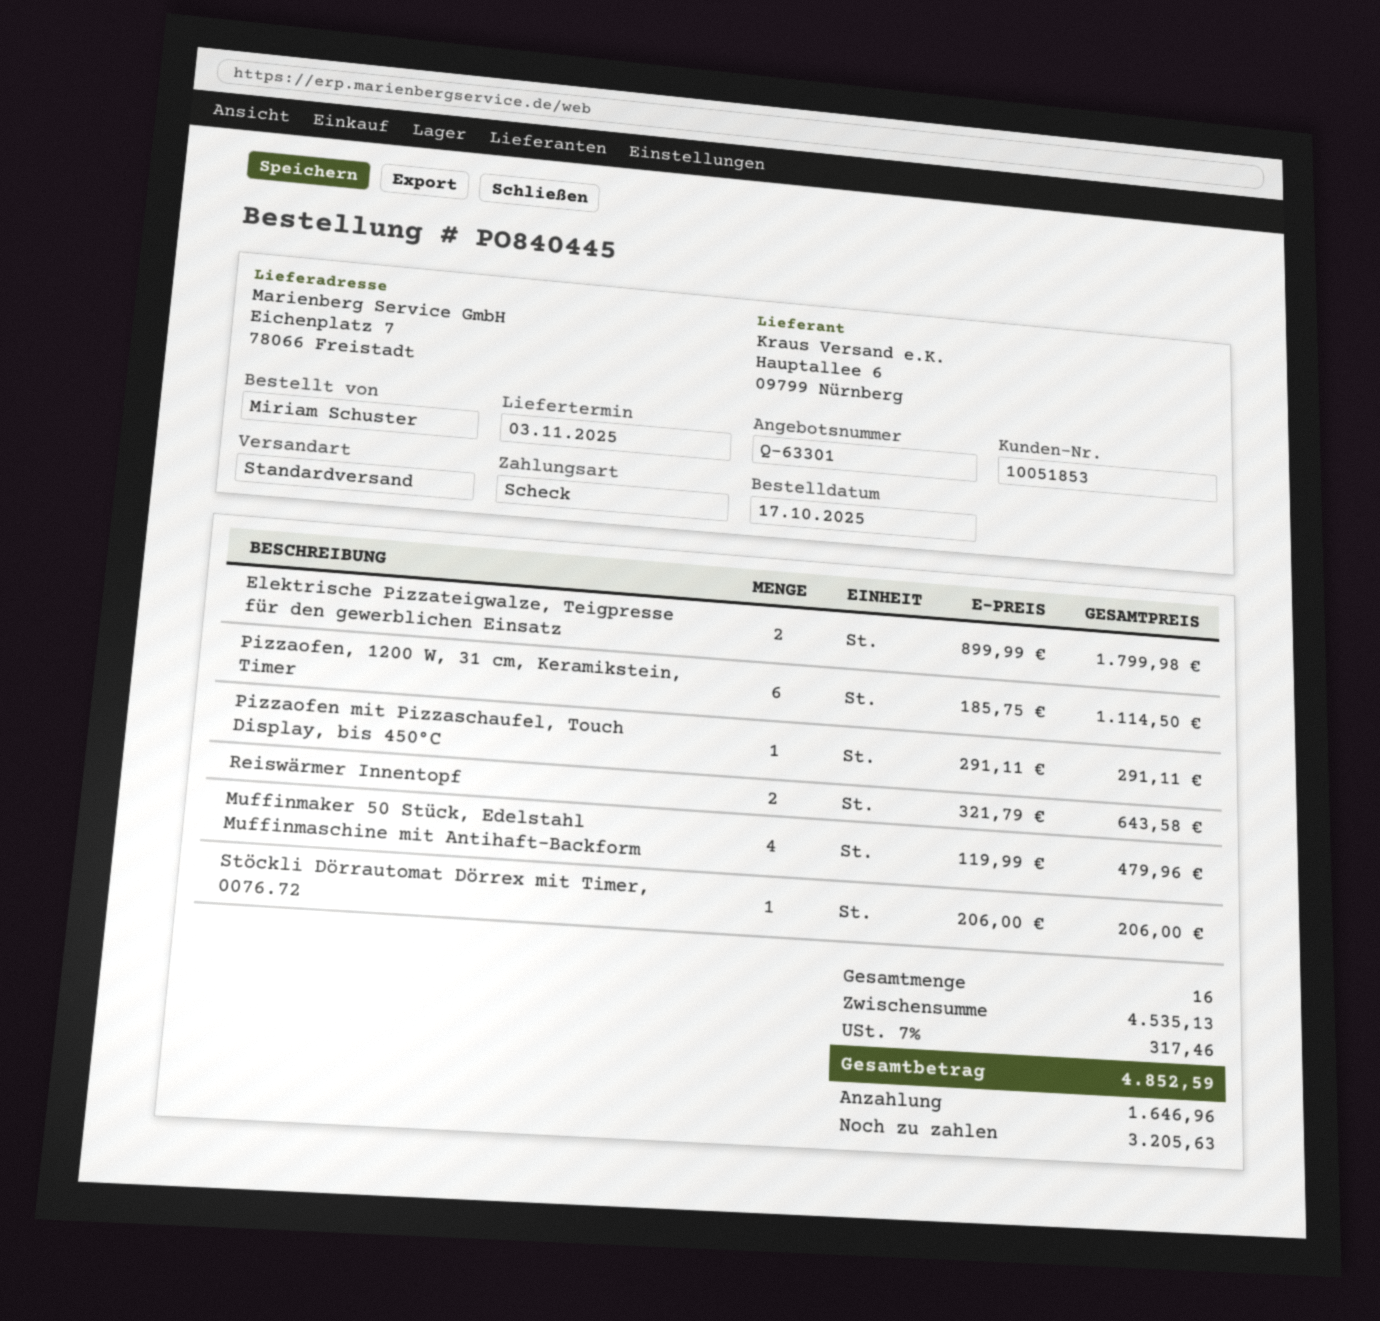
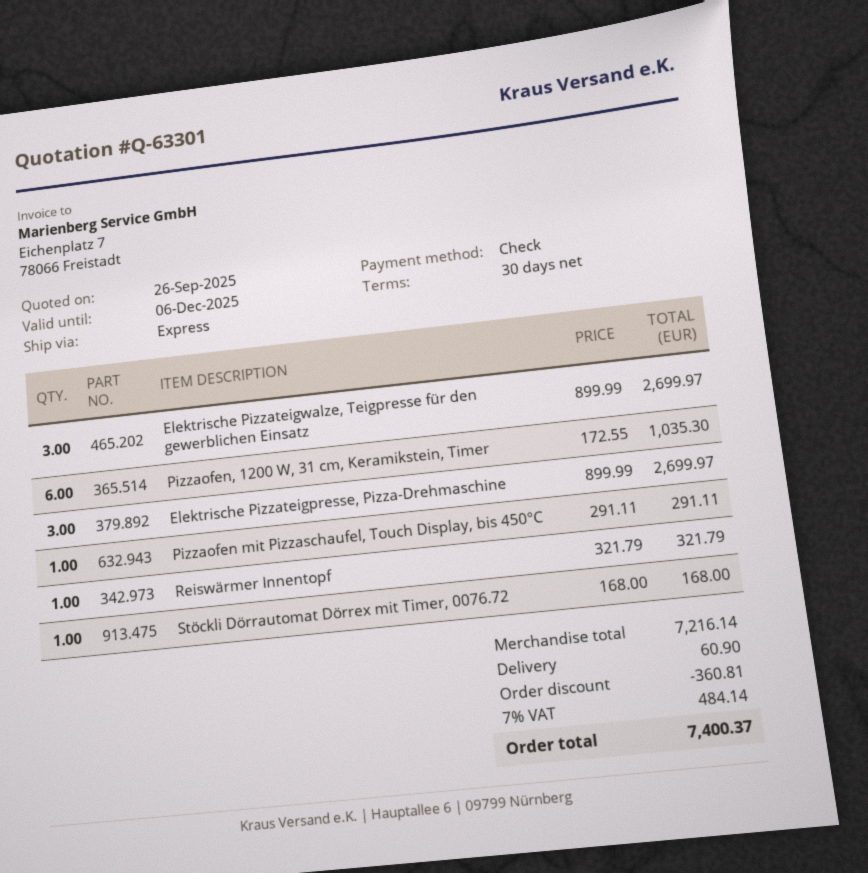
shipping method: standard -> express
Elektrische Pizzateigwalze, Teigpresse für den gewerblichen Einsatz: 2 x 899.99 = 1799.98 -> 3 x 899.99 = 2699.97
Pizzaofen, 1200 W, 31 cm, Keramikstein, Timer: 6 x 185.75 = 1114.50 -> 6 x 172.55 = 1035.30
Reiswärmer Innentopf: 2 x 321.79 = 643.58 -> 1 x 321.79 = 321.79
Muffinmaker 50 Stück, Edelstahl Muffinmaschine mit Antihaft-Backform: 4 x 119.99 = 479.96 -> none
Stöckli Dörrautomat Dörrex mit Timer, 0076.72: 1 x 206.00 = 206.00 -> 1 x 168.00 = 168.00
Elektrische Pizzateigpresse, Pizza-Drehmaschine: none -> 3 x 899.99 = 2699.97
subtotal: 4535.13 -> 7216.14
discount: none -> 360.81
shipping: none -> 60.90
tax: 7% = 317.46 -> 7% = 484.14
total: 4852.59 -> 7400.37

